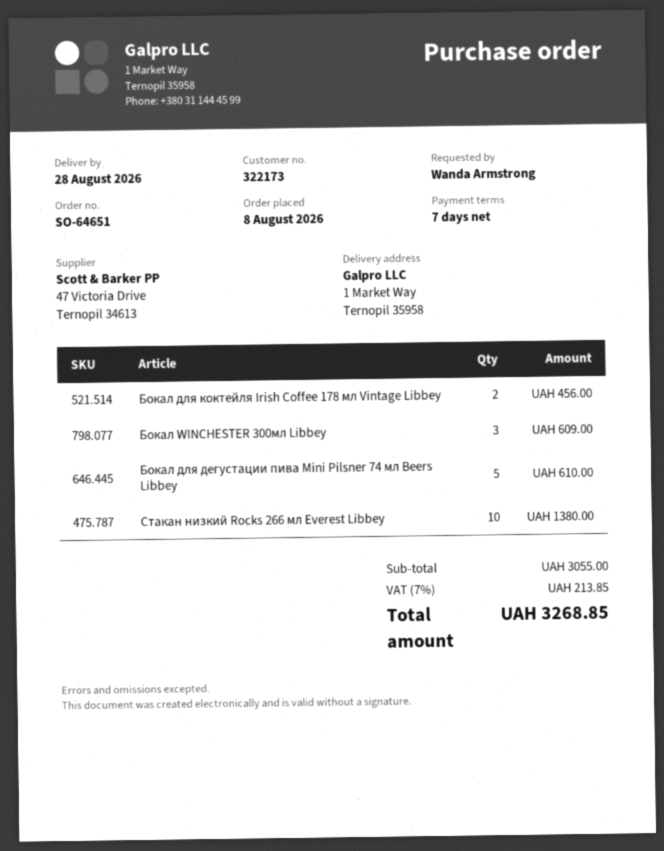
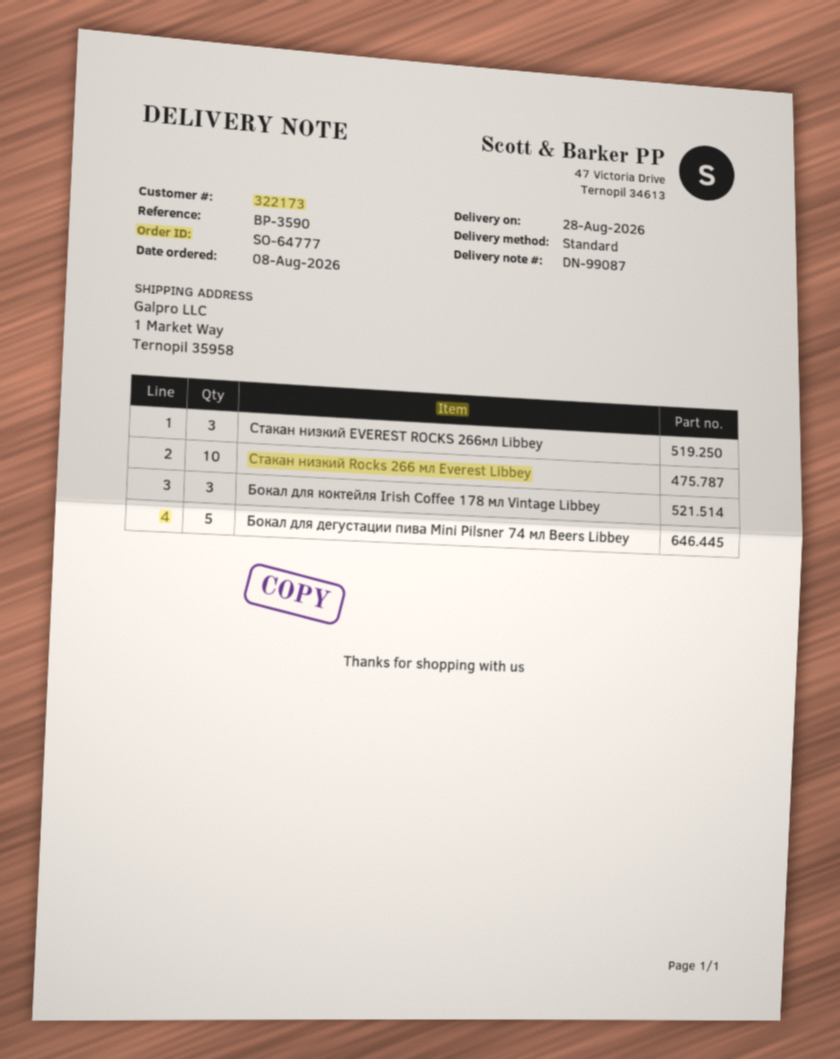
order number: SO-64651 -> SO-64777
Бокал для коктейля Irish Coffee 178 мл Vintage Libbey: 2 -> 3
Бокал WINCHESTER 300мл Libbey: 3 -> none
Стакан низкий EVEREST ROCKS 266мл Libbey: none -> 3

